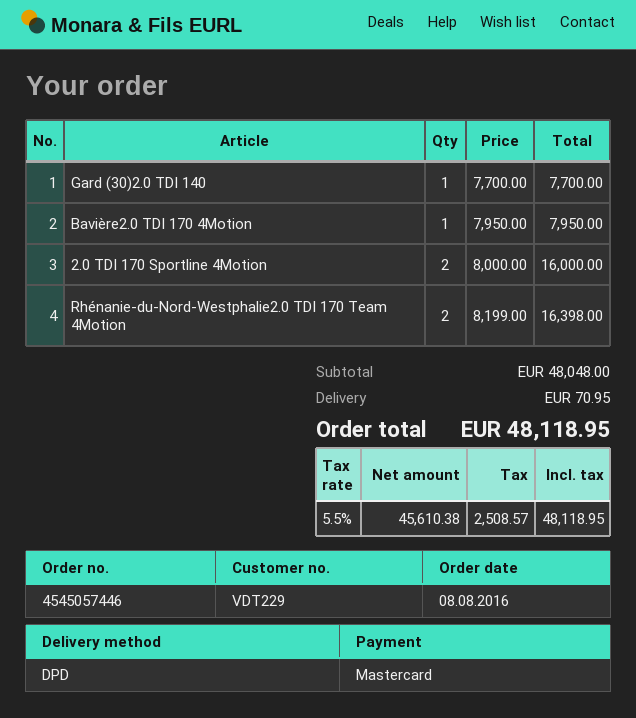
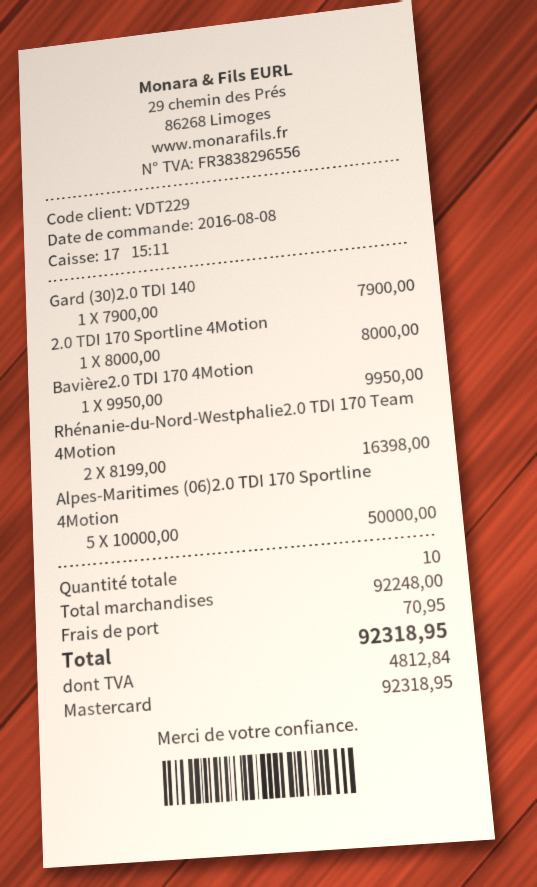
Gard (30)2.0 TDI 140: 1 x 7700.00 = 7700.00 -> 1 x 7900.00 = 7900.00
Bavière2.0 TDI 170 4Motion: 1 x 7950.00 = 7950.00 -> 1 x 9950.00 = 9950.00
2.0 TDI 170 Sportline 4Motion: 2 x 8000.00 = 16000.00 -> 1 x 8000.00 = 8000.00
Alpes-Maritimes (06)2.0 TDI 170 Sportline 4Motion: none -> 5 x 10000.00 = 50000.00
subtotal: 48048.00 -> 92248.00
tax: 2508.57 -> 4812.84
total: 48118.95 -> 92318.95

